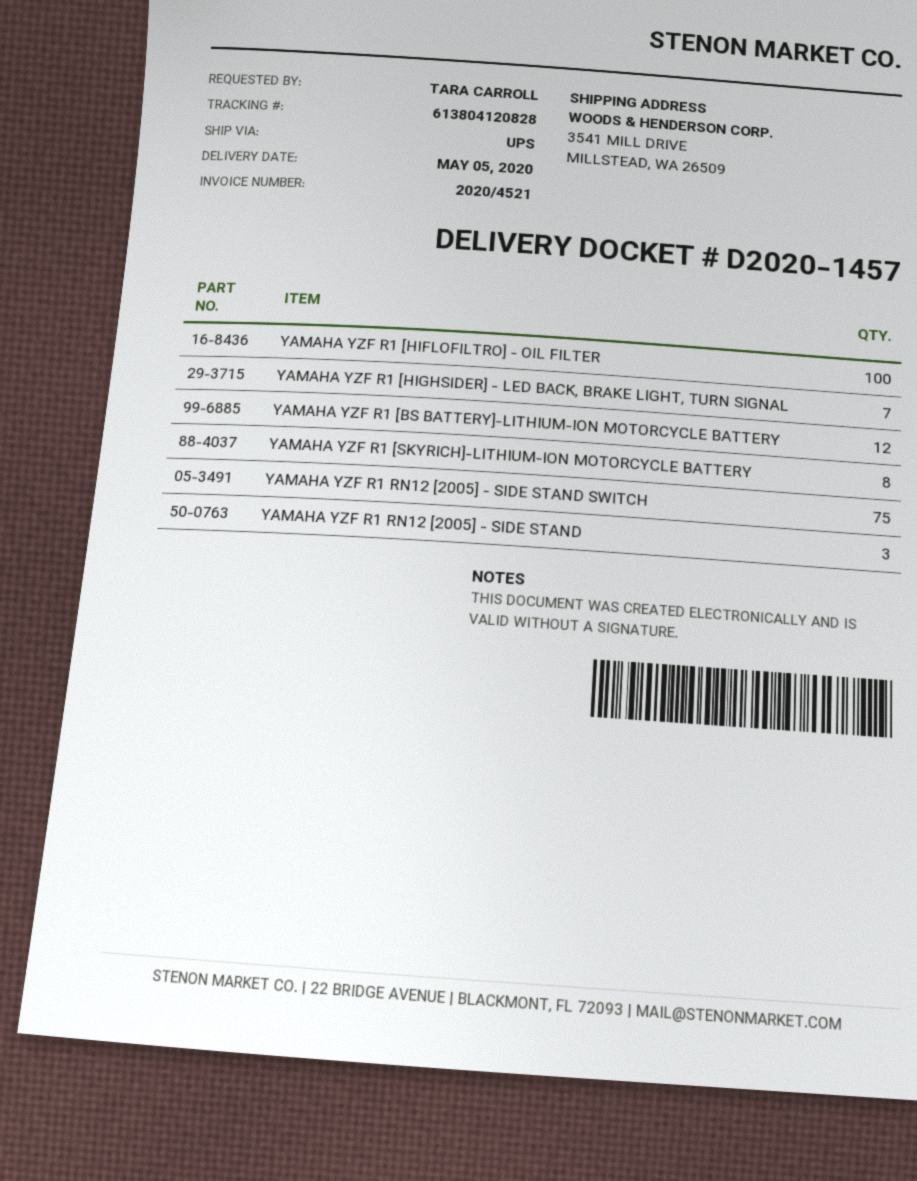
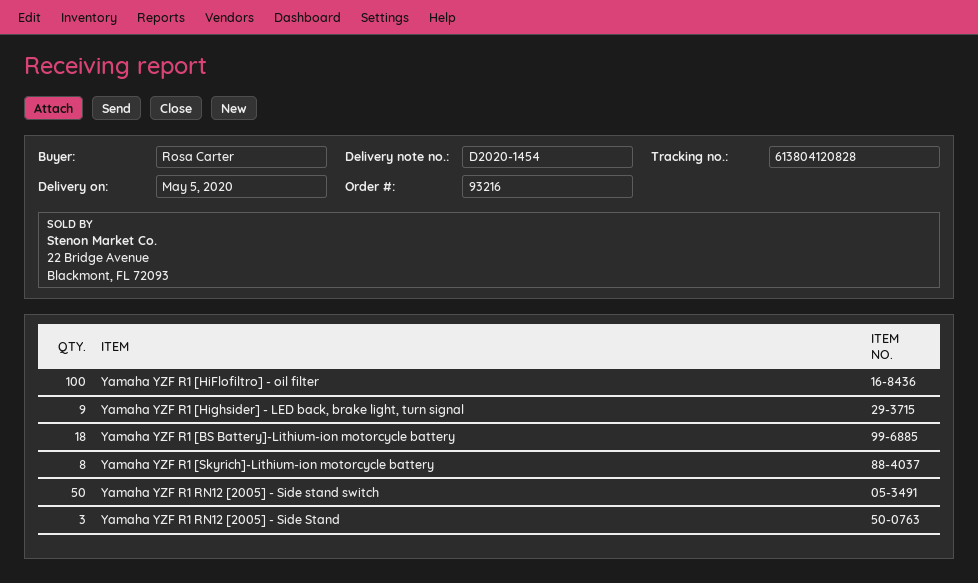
delivery note number: D2020-1457 -> D2020-1454
ordered by: TARA CARROLL -> Rosa Carter
YAMAHA YZF R1 [HIGHSIDER] - LED BACK, BRAKE LIGHT, TURN SIGNAL: 7 -> 9
YAMAHA YZF R1 [BS BATTERY]-LITHIUM-ION MOTORCYCLE BATTERY: 12 -> 18
YAMAHA YZF R1 RN12 [2005] - SIDE STAND SWITCH: 75 -> 50

